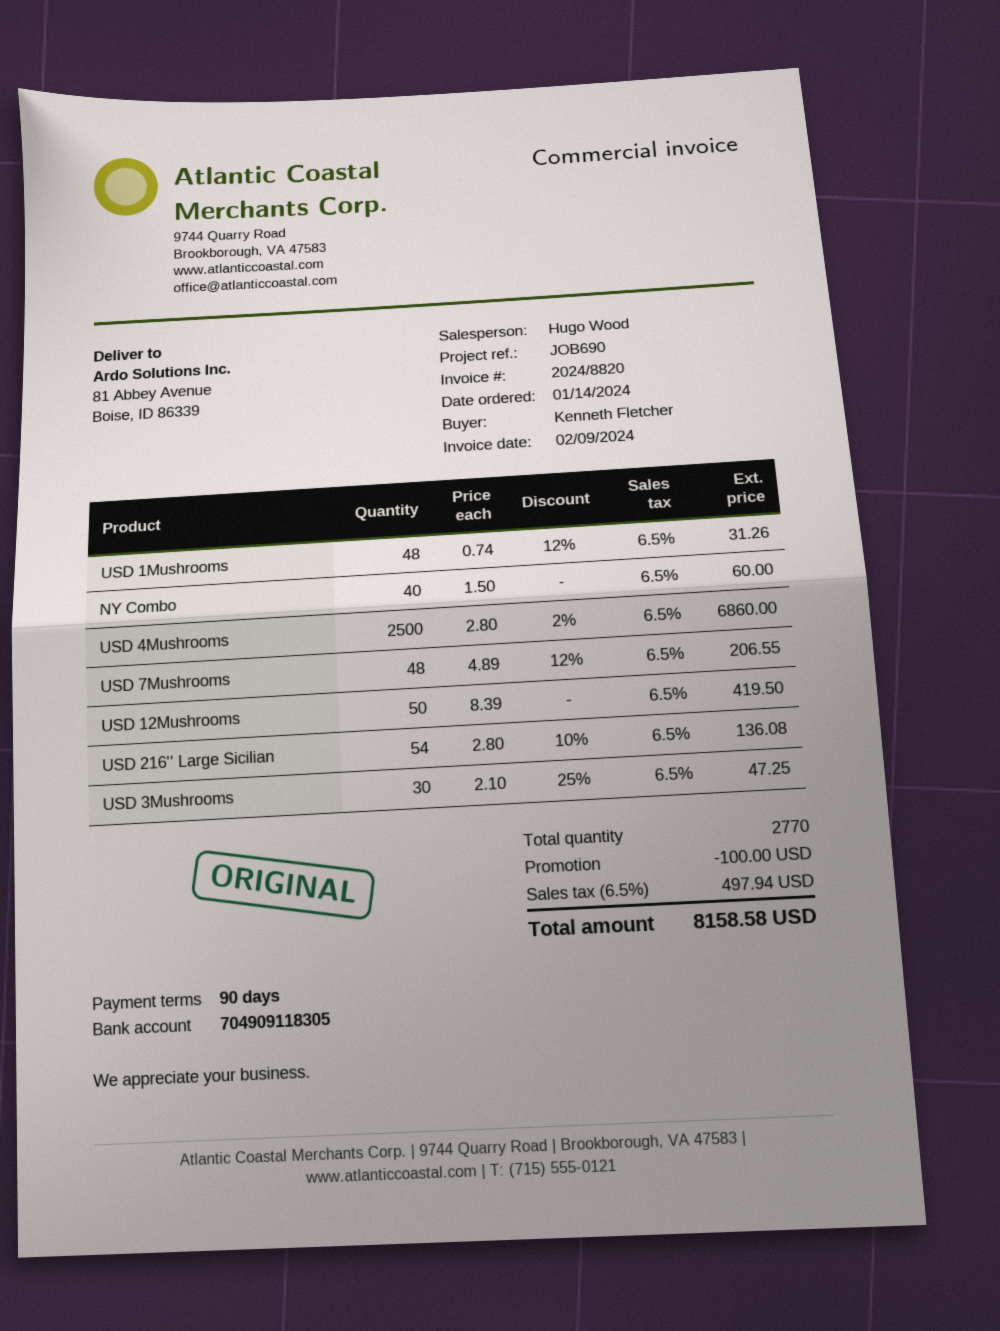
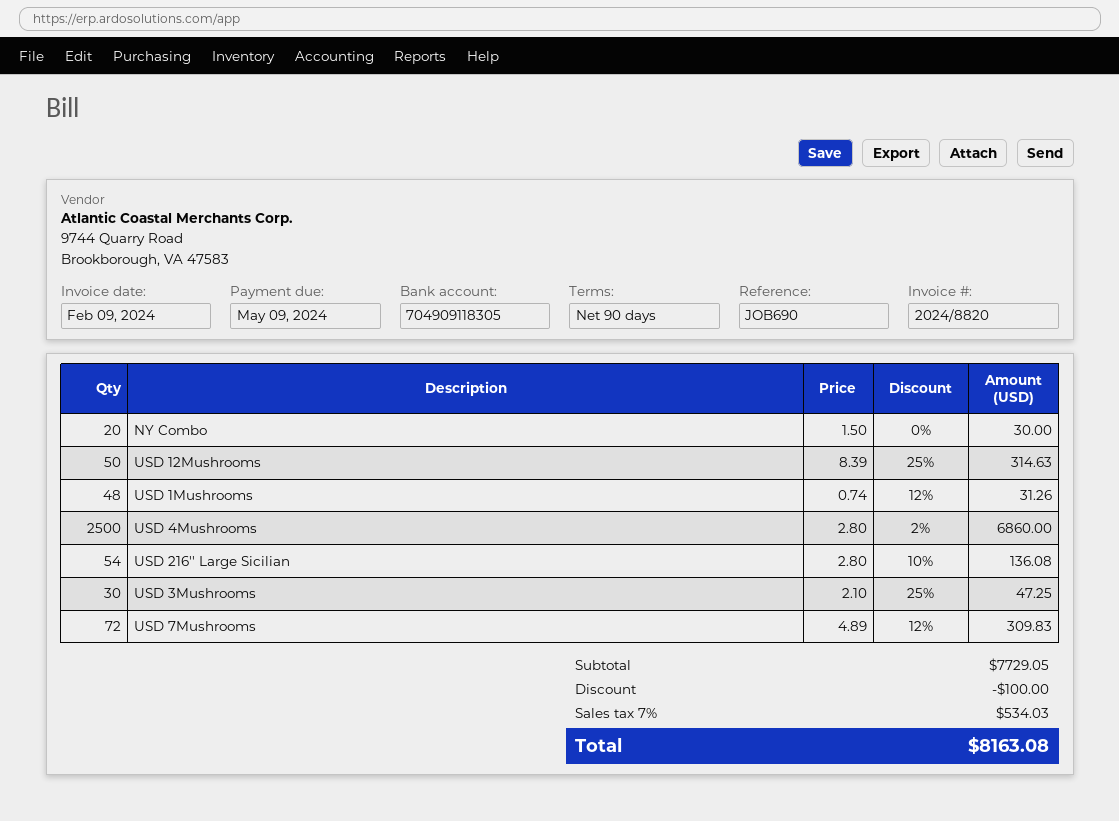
NY Combo: 40 x 1.50 = 60.00 -> 20 x 1.50 = 30.00
USD 7Mushrooms: 48 x 4.89 - 12% = 206.55 -> 72 x 4.89 - 12% = 309.83
USD 12Mushrooms: 50 x 8.39 = 419.50 -> 50 x 8.39 - 25% = 314.63
tax: 6.5% = 497.94 -> 7% = 534.03
total: 8158.58 -> 8163.08

